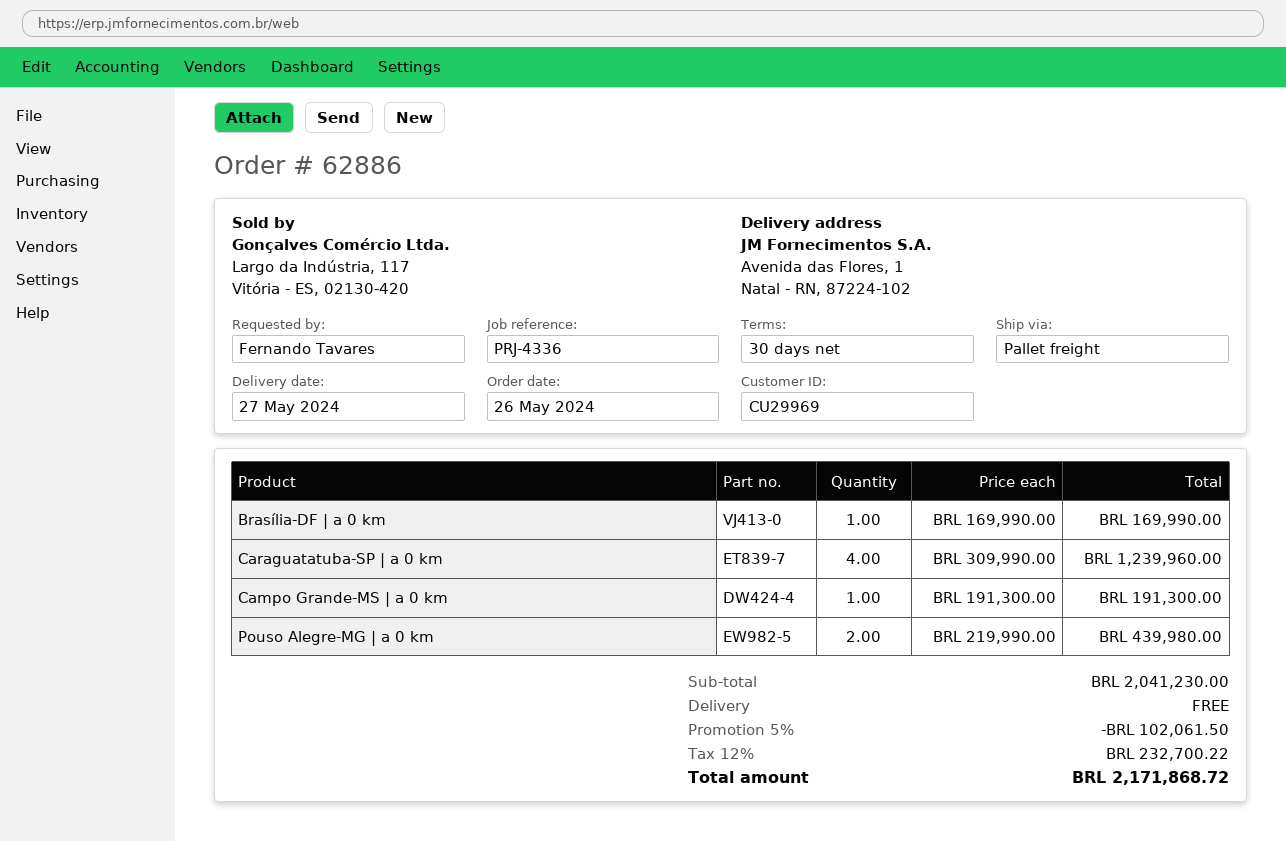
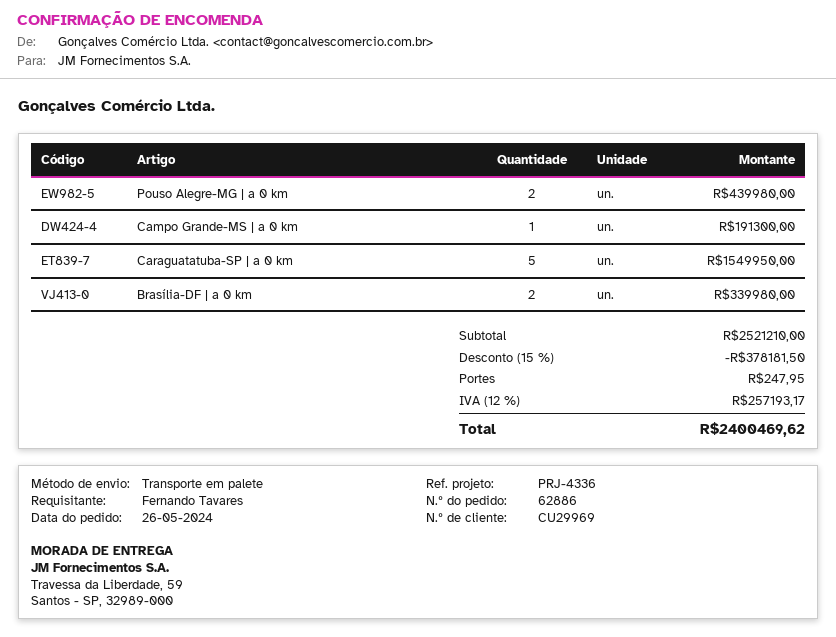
ship to: Avenida das Flores, 1, Natal - RN, 87224-102 -> Travessa da Liberdade, 59, Santos - SP, 32989-000
Brasília-DF | a 0 km: 1 for 169990.00 -> 2 for 339980.00
Caraguatatuba-SP | a 0 km: 4 for 1239960.00 -> 5 for 1549950.00
subtotal: 2041230.00 -> 2521210.00
discount: 5% = 102061.50 -> 15% = 378181.50
shipping: 0.00 -> 247.95
tax: 12% = 232700.22 -> 12% = 257193.17
total: 2171868.72 -> 2400469.62

